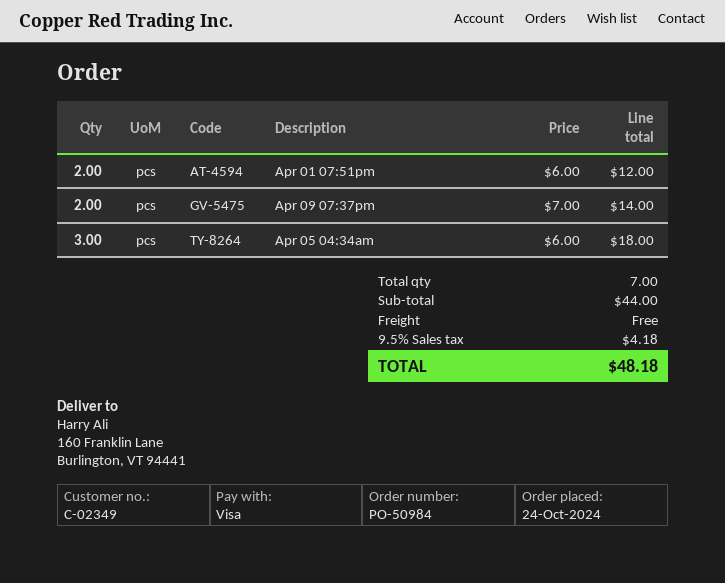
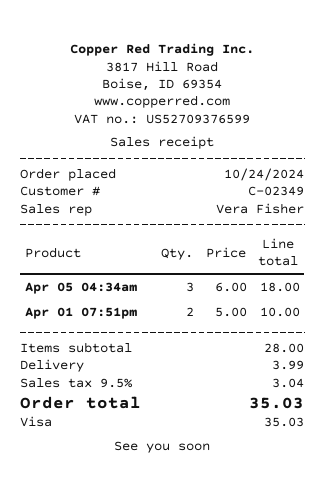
Apr 01 07:51pm: 2 x 6.00 = 12.00 -> 2 x 5.00 = 10.00
Apr 09 07:37pm: 2 x 7.00 = 14.00 -> none
subtotal: 44.00 -> 28.00
shipping: 0.00 -> 3.99
tax: 9.5% = 4.18 -> 9.5% = 3.04
total: 48.18 -> 35.03

